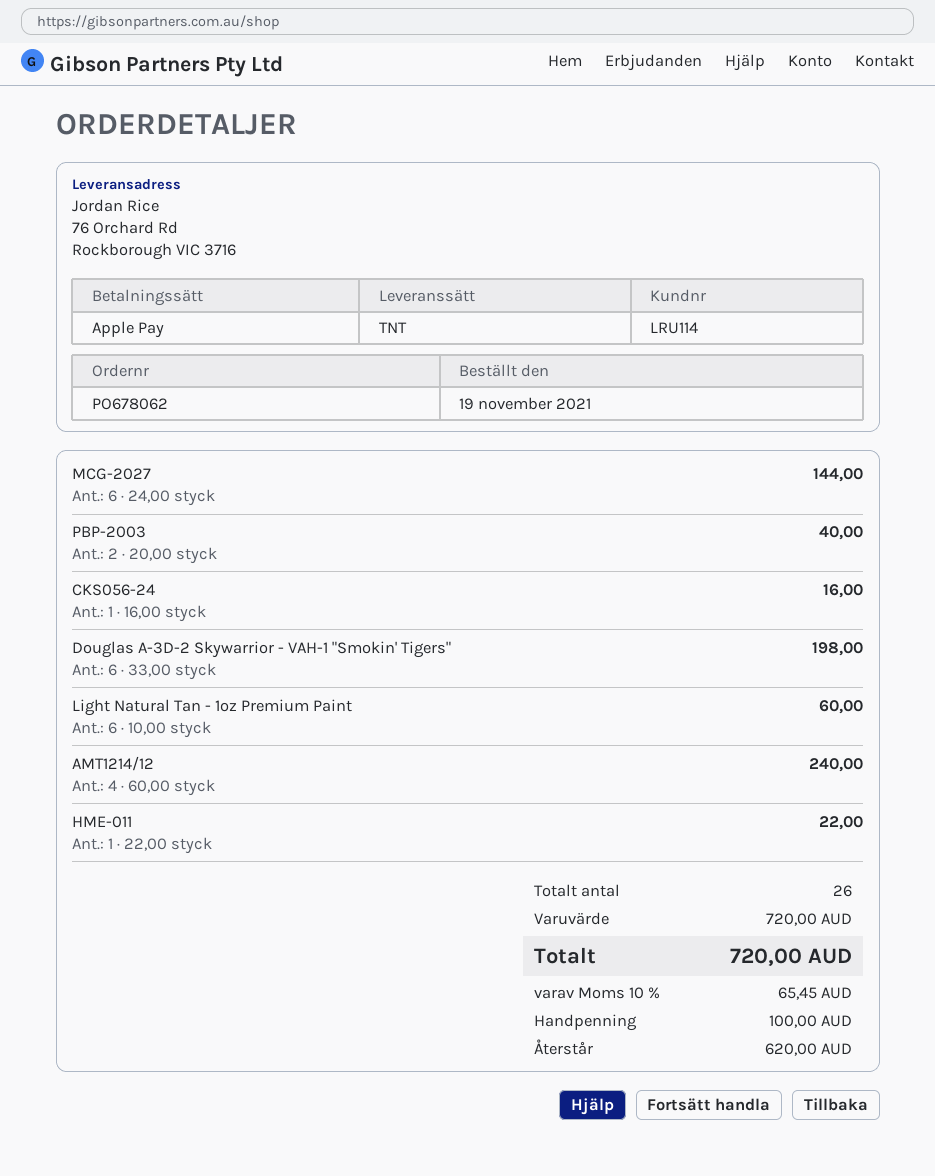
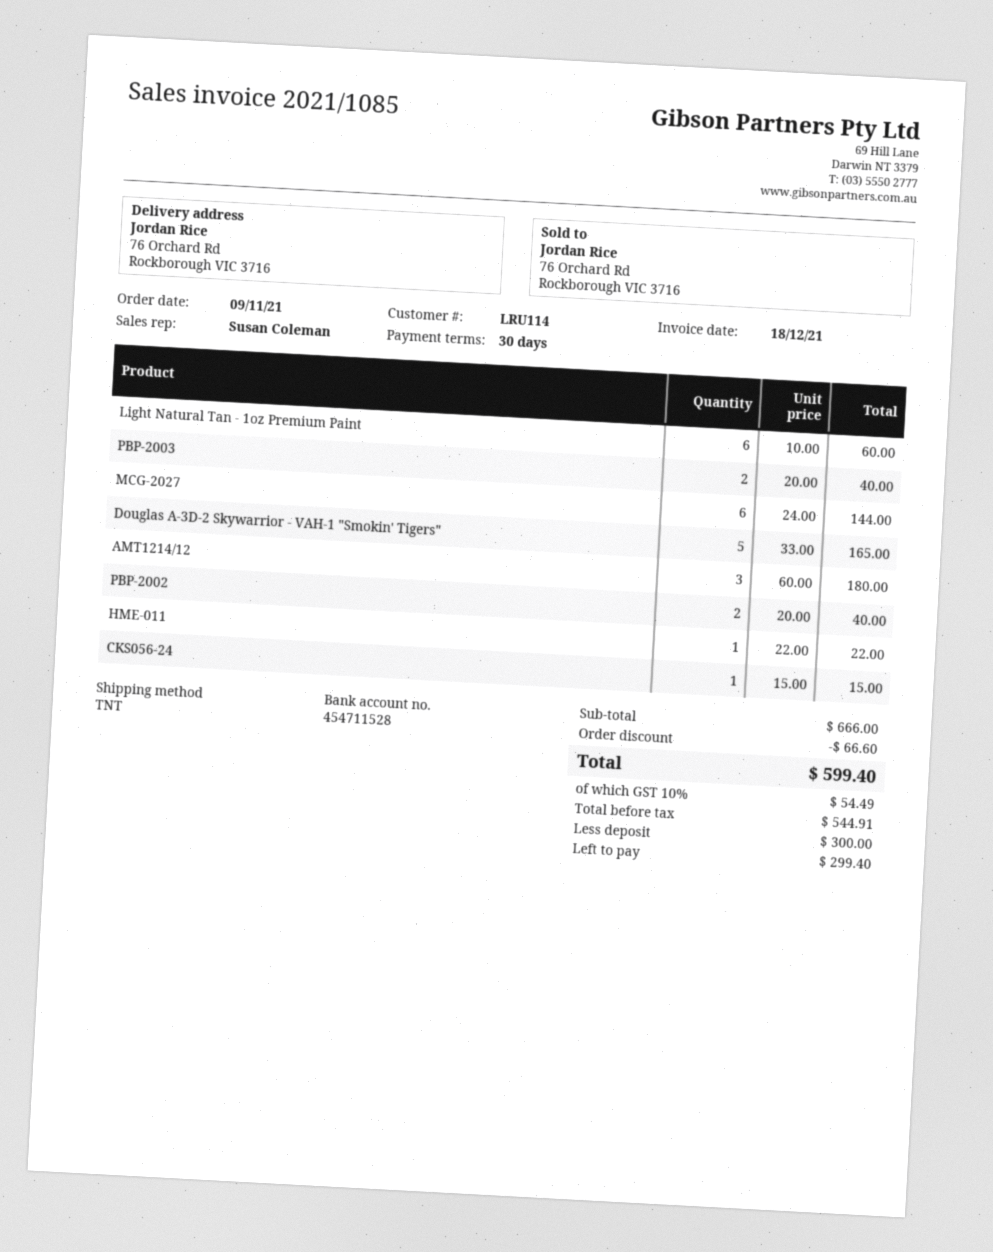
order date: 2021-11-19 -> 2021-11-09
CKS056-24: 1 x 16.00 = 16.00 -> 1 x 15.00 = 15.00
Douglas A-3D-2 Skywarrior - VAH-1 "Smokin' Tigers": 6 x 33.00 = 198.00 -> 5 x 33.00 = 165.00
AMT1214/12: 4 x 60.00 = 240.00 -> 3 x 60.00 = 180.00
PBP-2002: none -> 2 x 20.00 = 40.00
subtotal: 720.00 -> 666.00
discount: none -> 66.60
tax: 10% = 65.45 -> 10% = 54.49
total: 720.00 -> 599.40
deposit: 100.00 -> 300.00
balance: 620.00 -> 299.40

